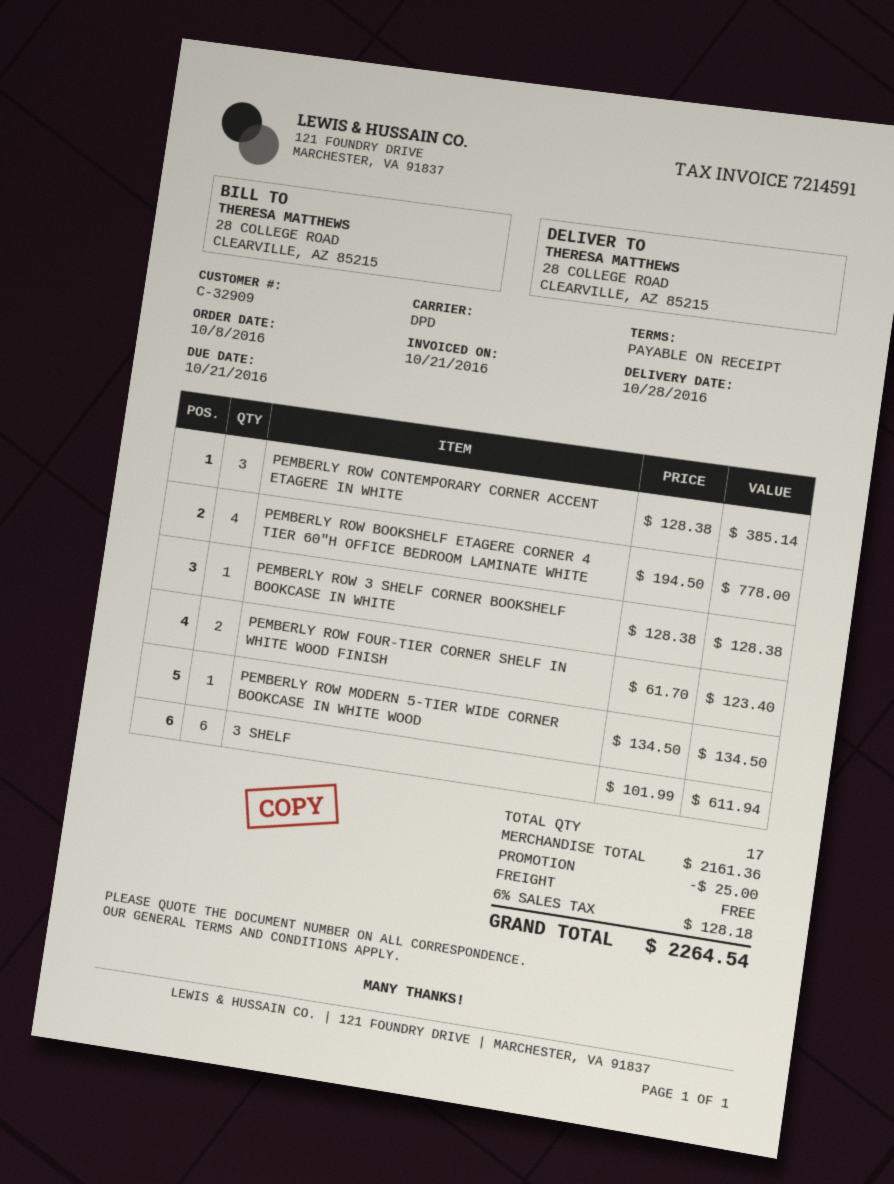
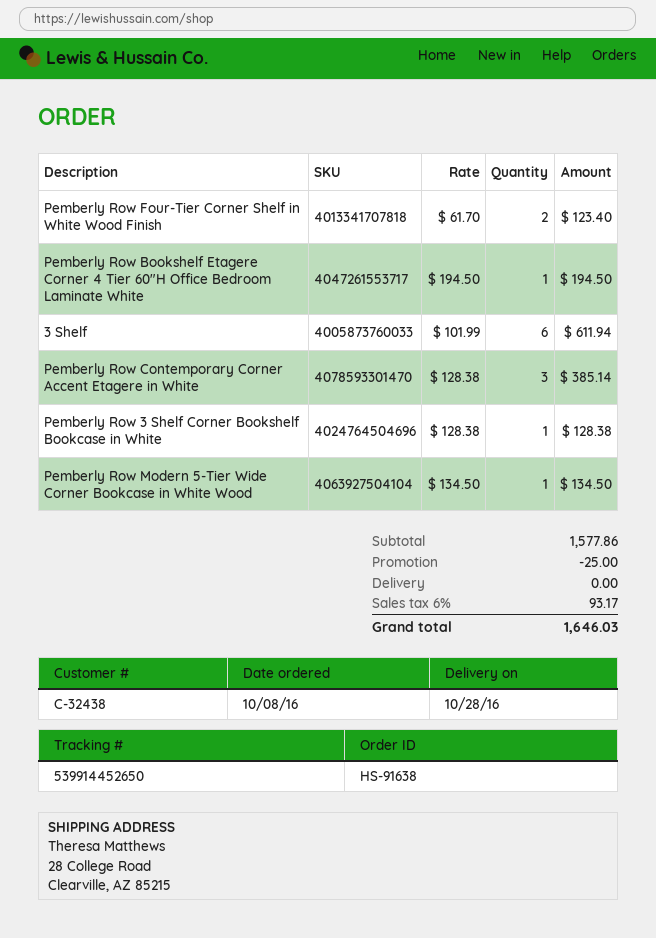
customer number: C-32909 -> C-32438
PEMBERLY ROW BOOKSHELF ETAGERE CORNER 4 TIER 60"H OFFICE BEDROOM LAMINATE WHITE: 4 x 194.50 = 778.00 -> 1 x 194.50 = 194.50
subtotal: 2161.36 -> 1577.86
tax: 6% = 128.18 -> 6% = 93.17
total: 2264.54 -> 1646.03

